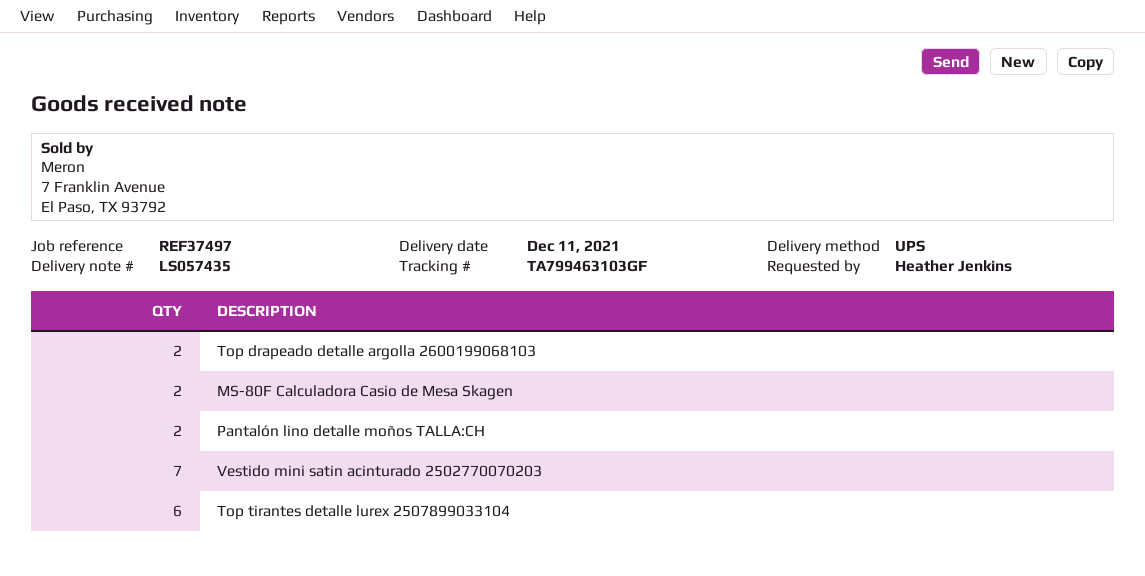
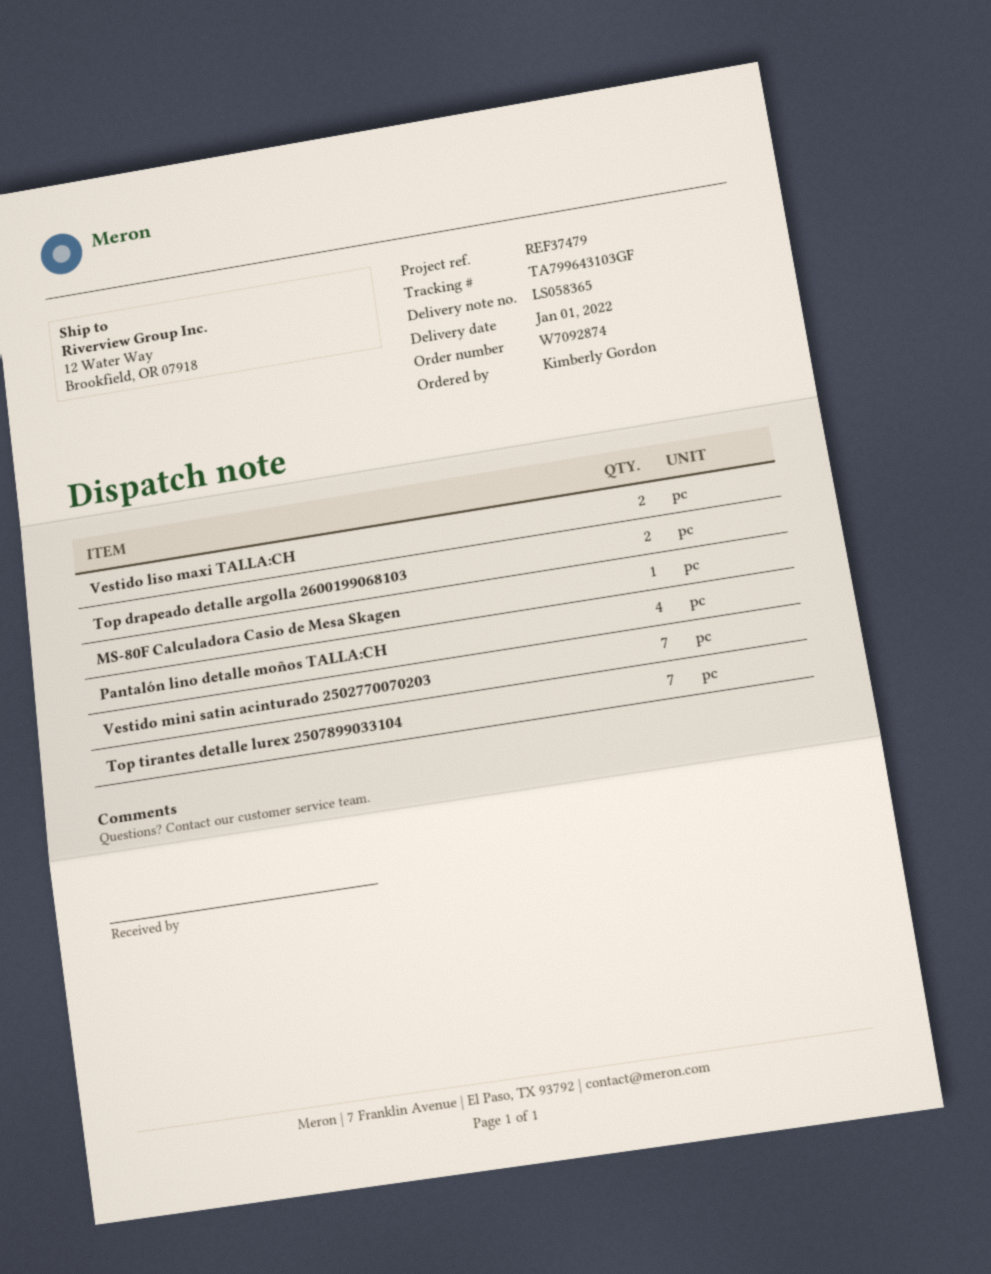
delivery note number: LS057435 -> LS058365
delivery date: 2021-12-11 -> 2022-01-01
reference: REF37497 -> REF37479
ordered by: Heather Jenkins -> Kimberly Gordon
tracking number: TA799463103GF -> TA799643103GF
MS-80F Calculadora Casio de Mesa Skagen: 2 -> 1
Pantalón lino detalle moños TALLA:CH: 2 -> 4
Top tirantes detalle lurex 2507899033104: 6 -> 7
Vestido liso maxi TALLA:CH: none -> 2

